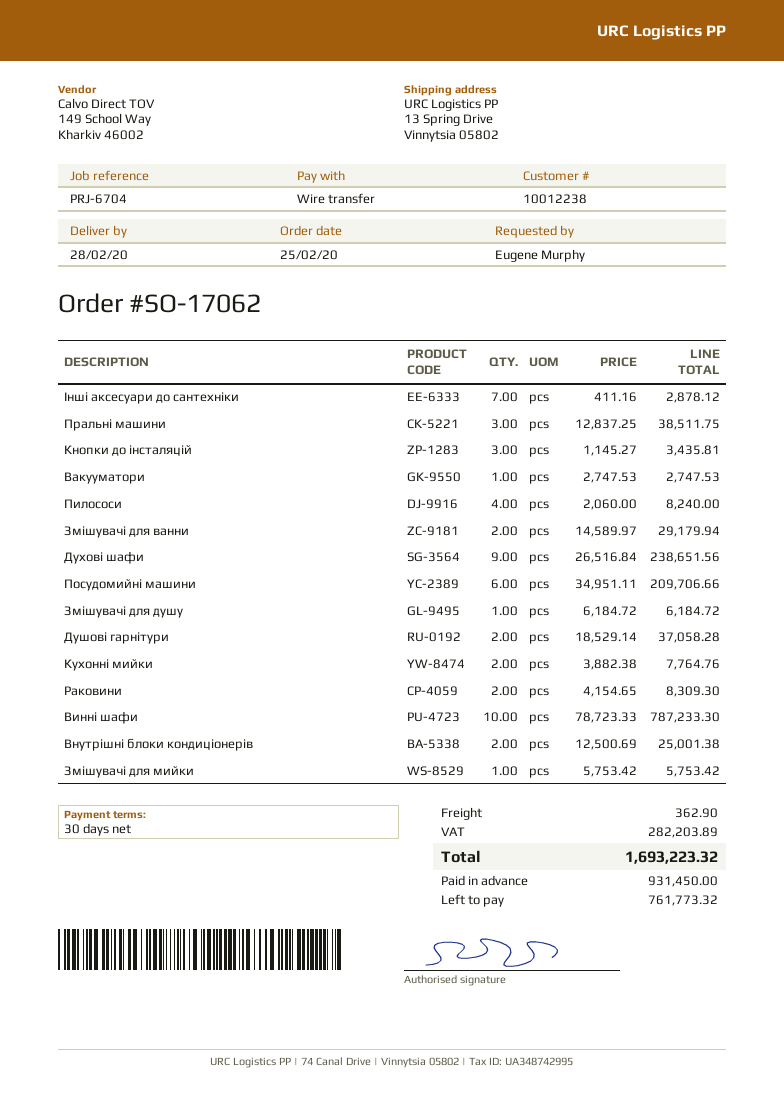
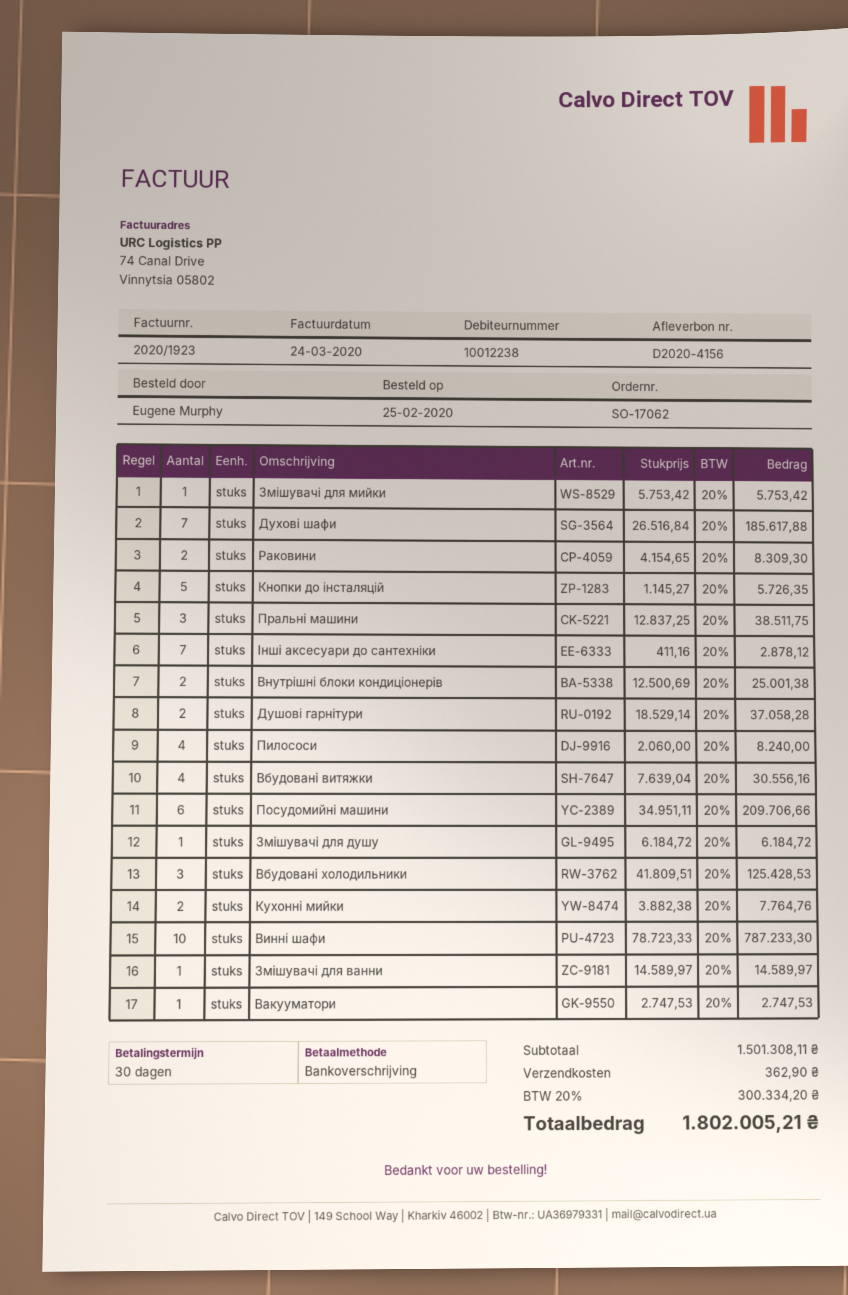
Кнопки до інсталяцій: 3 x 1145.27 = 3435.81 -> 5 x 1145.27 = 5726.35
Змішувачі для ванни: 2 x 14589.97 = 29179.94 -> 1 x 14589.97 = 14589.97
Духові шафи: 9 x 26516.84 = 238651.56 -> 7 x 26516.84 = 185617.88
Вбудовані витяжки: none -> 4 x 7639.04 = 30556.16
Вбудовані холодильники: none -> 3 x 41809.51 = 125428.53
tax: 282203.89 -> 300334.20
total: 1693223.32 -> 1802005.21

